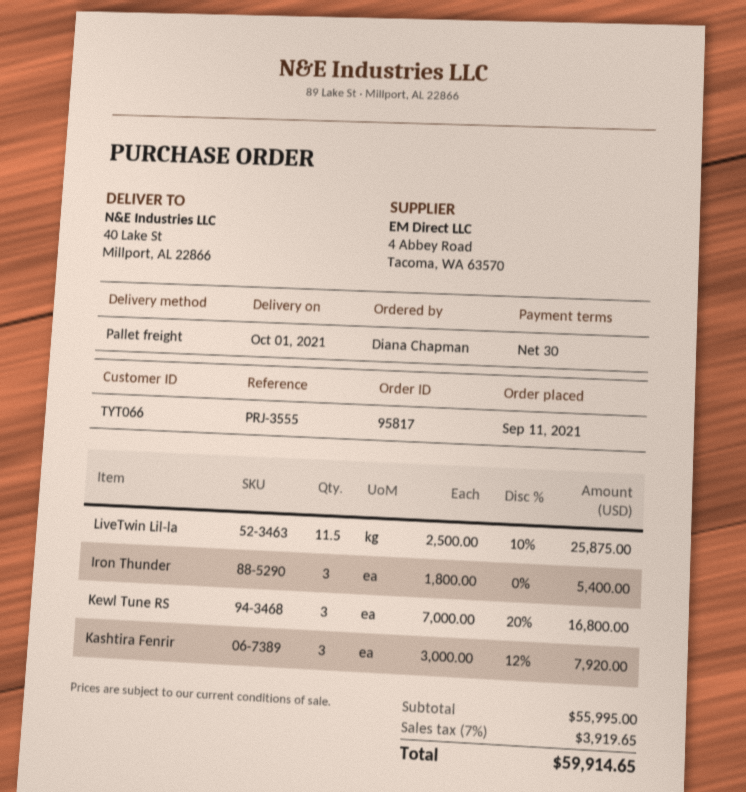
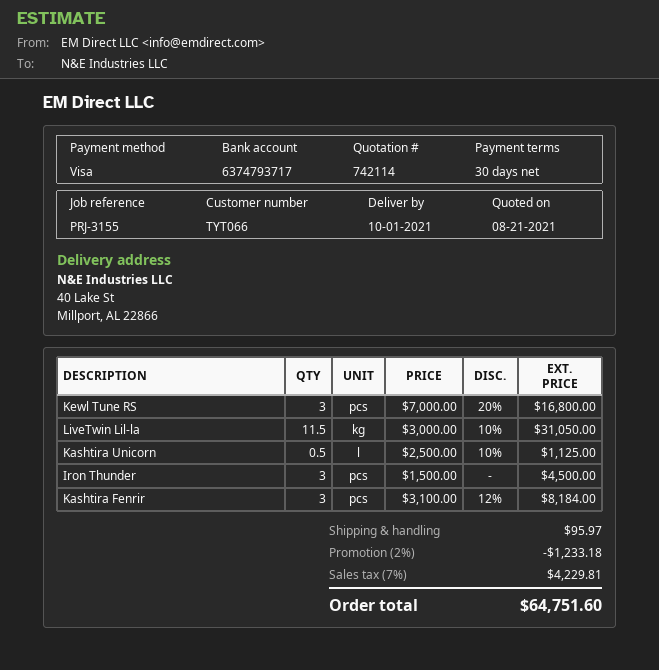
reference: PRJ-3555 -> PRJ-3155
LiveTwin Lil-la: 11.5 x 2500.00 - 10% = 25875.00 -> 11.5 x 3000.00 - 10% = 31050.00
Iron Thunder: 3 x 1800.00 = 5400.00 -> 3 x 1500.00 = 4500.00
Kashtira Fenrir: 3 x 3000.00 - 12% = 7920.00 -> 3 x 3100.00 - 12% = 8184.00
Kashtira Unicorn: none -> 0.5 x 2500.00 - 10% = 1125.00
discount: none -> 2% = 1233.18
shipping: none -> 95.97
tax: 7% = 3919.65 -> 7% = 4229.81
total: 59914.65 -> 64751.60

